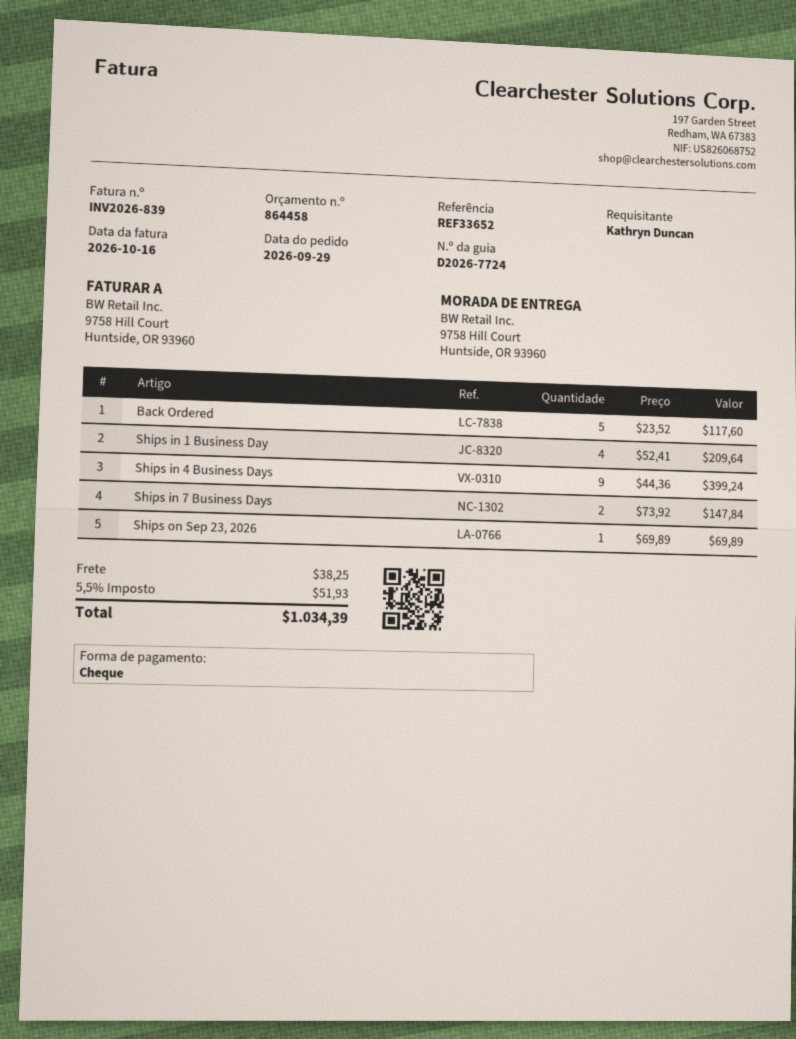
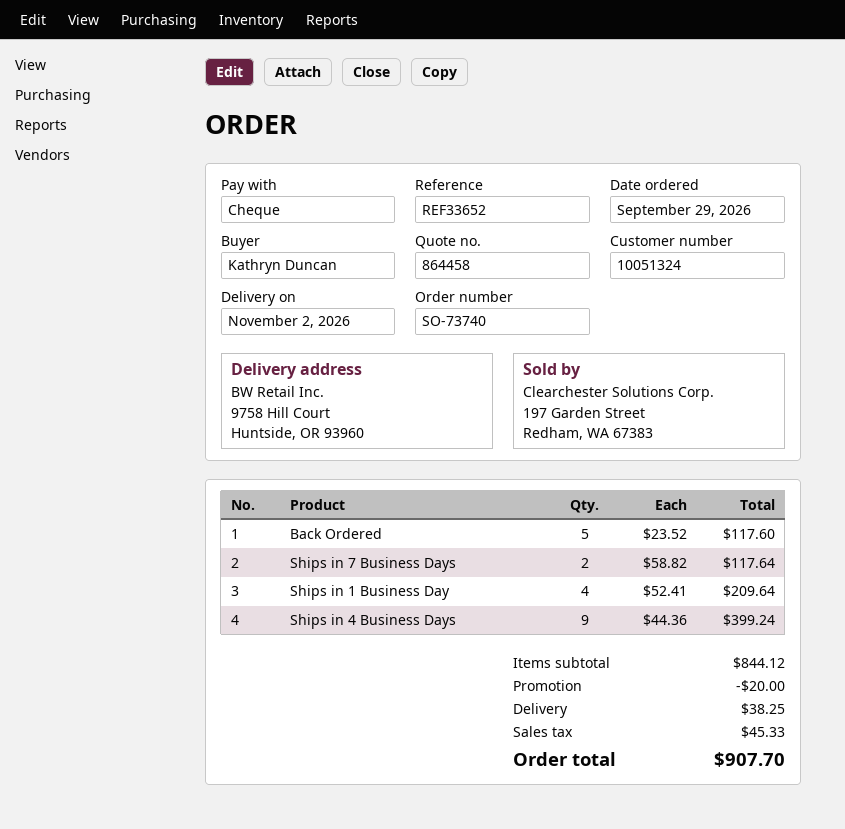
Ships in 7 Business Days: 2 x 73.92 = 147.84 -> 2 x 58.82 = 117.64
Ships on Sep 23, 2026: 1 x 69.89 = 69.89 -> none
discount: none -> 20.00
tax: 51.93 -> 45.33
total: 1034.39 -> 907.70

